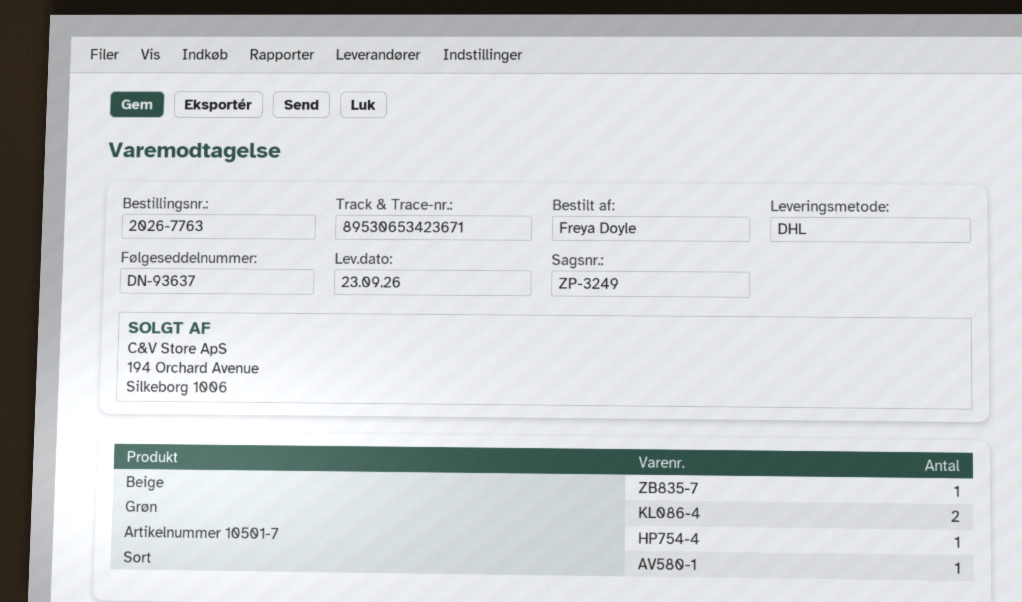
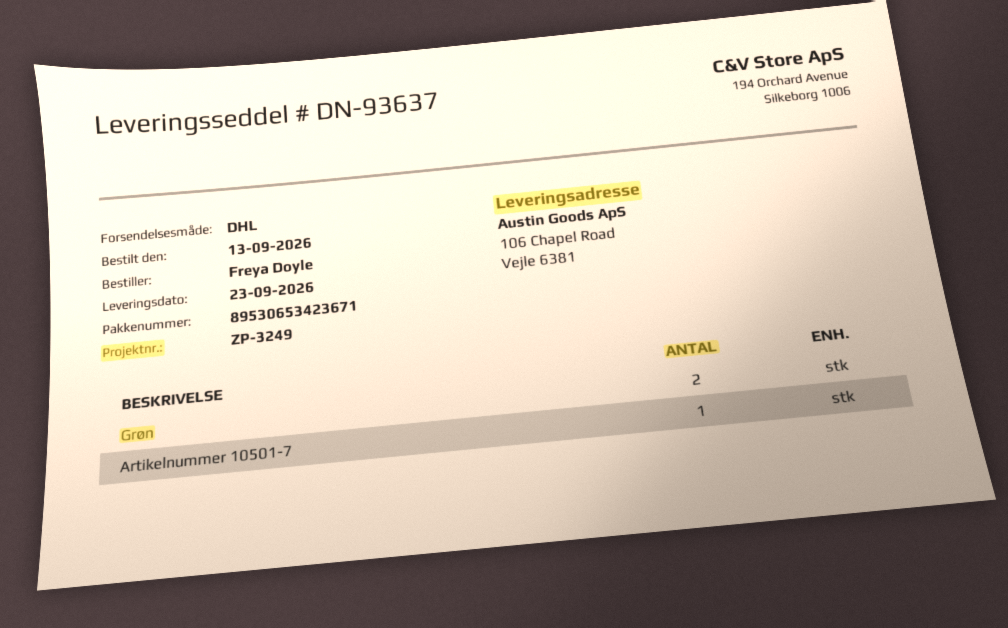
Beige: 1 -> none
Sort: 1 -> none

